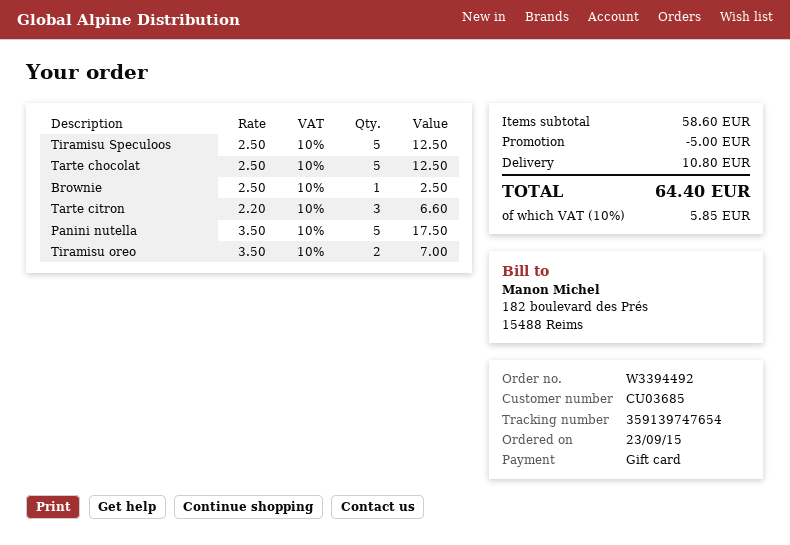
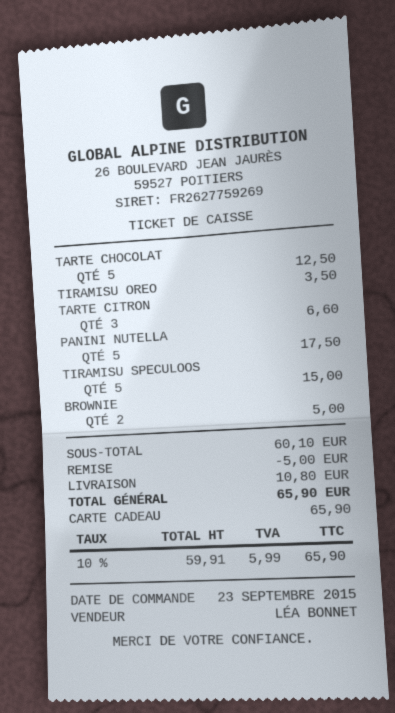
Tiramisu Speculoos: 5 for 12.50 -> 5 for 15.00
Brownie: 1 for 2.50 -> 2 for 5.00
Tiramisu oreo: 2 for 7.00 -> 1 for 3.50
subtotal: 58.60 -> 60.10
tax: 10% = 5.85 -> 10% = 5.99
total: 64.40 -> 65.90

